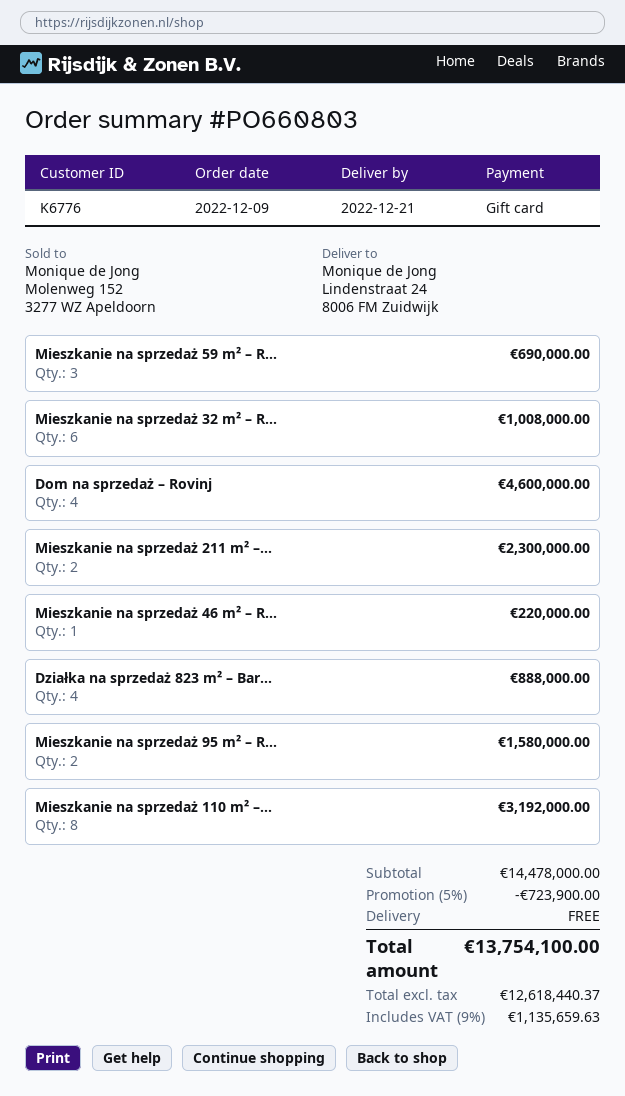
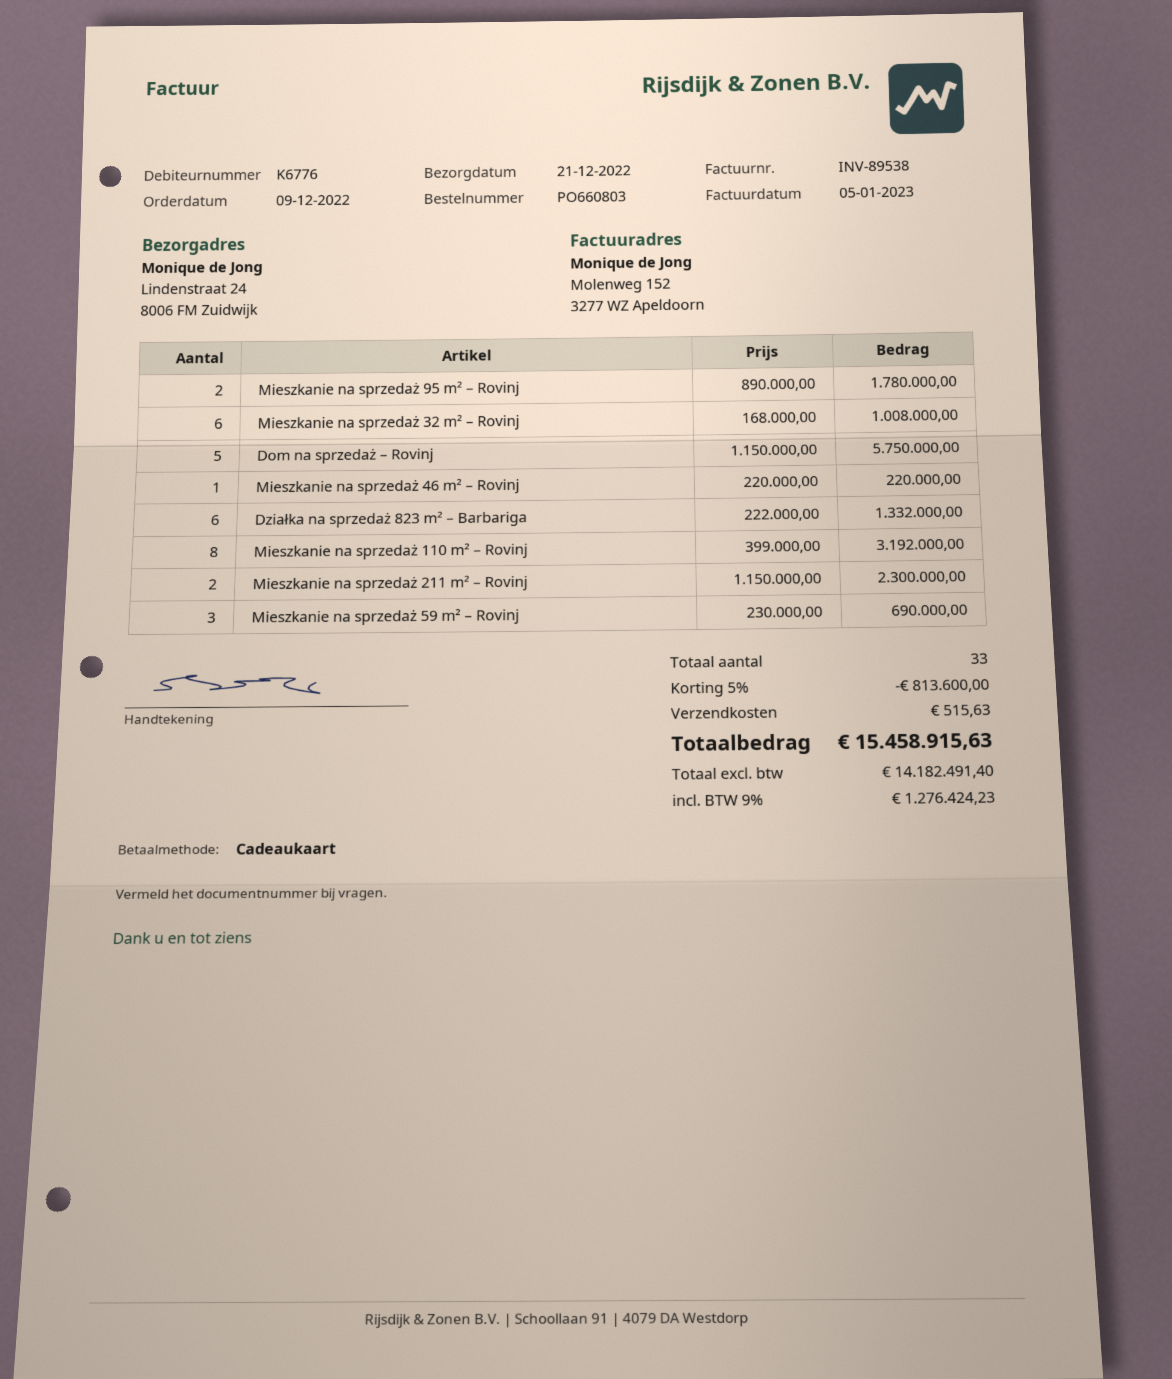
Dom na sprzedaż – Rovinj: 4 for 4600000.00 -> 5 for 5750000.00
Działka na sprzedaż 823 m² – Bar...: 4 for 888000.00 -> 6 for 1332000.00
Mieszkanie na sprzedaż 95 m² – R...: 2 for 1580000.00 -> 2 for 1780000.00
discount: 5% = 723900.00 -> 5% = 813600.00
shipping: 0.00 -> 515.63
net: 12618440.37 -> 14182491.40
tax: 9% = 1135659.63 -> 9% = 1276424.23
total: 13754100.00 -> 15458915.63

